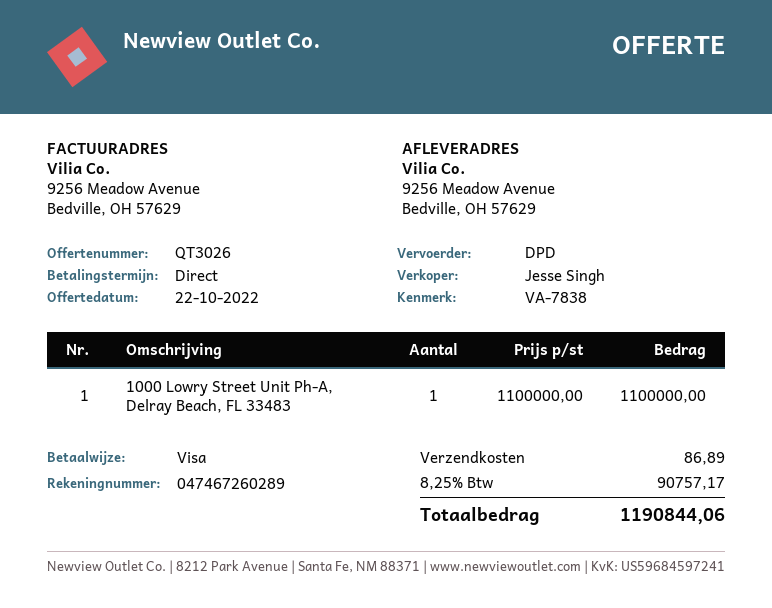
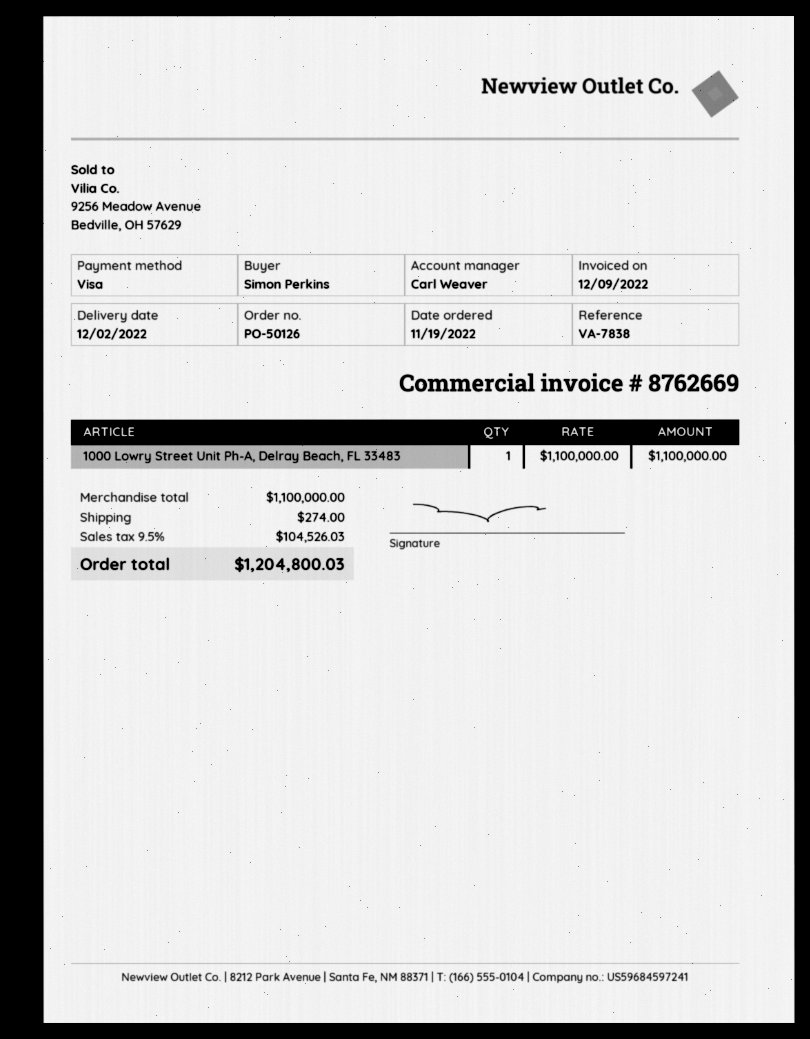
sales rep: Jesse Singh -> Carl Weaver
shipping: 86.89 -> 274.00
tax: 8.25% = 90757.17 -> 9.5% = 104526.03
total: 1190844.06 -> 1204800.03

